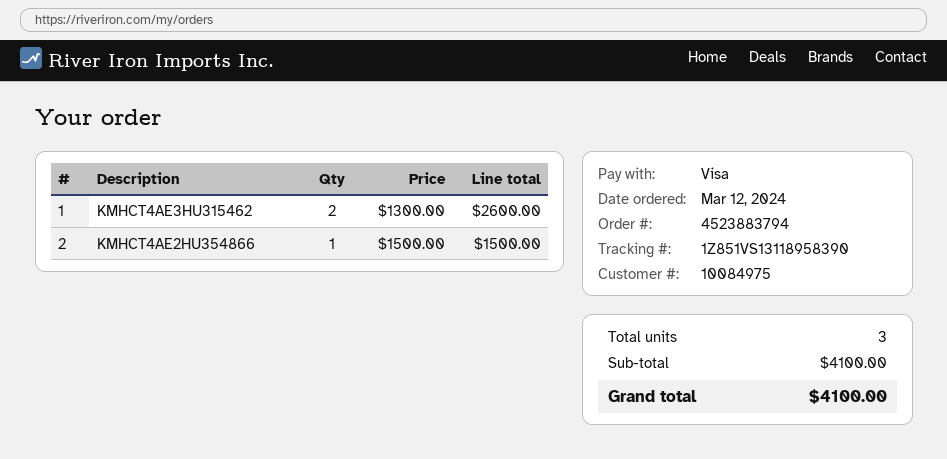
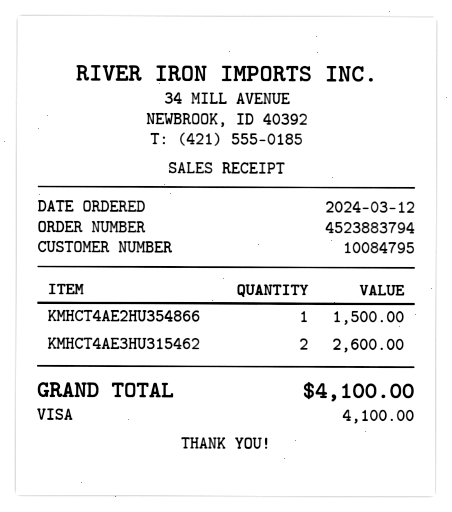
customer number: 10084975 -> 10084795

